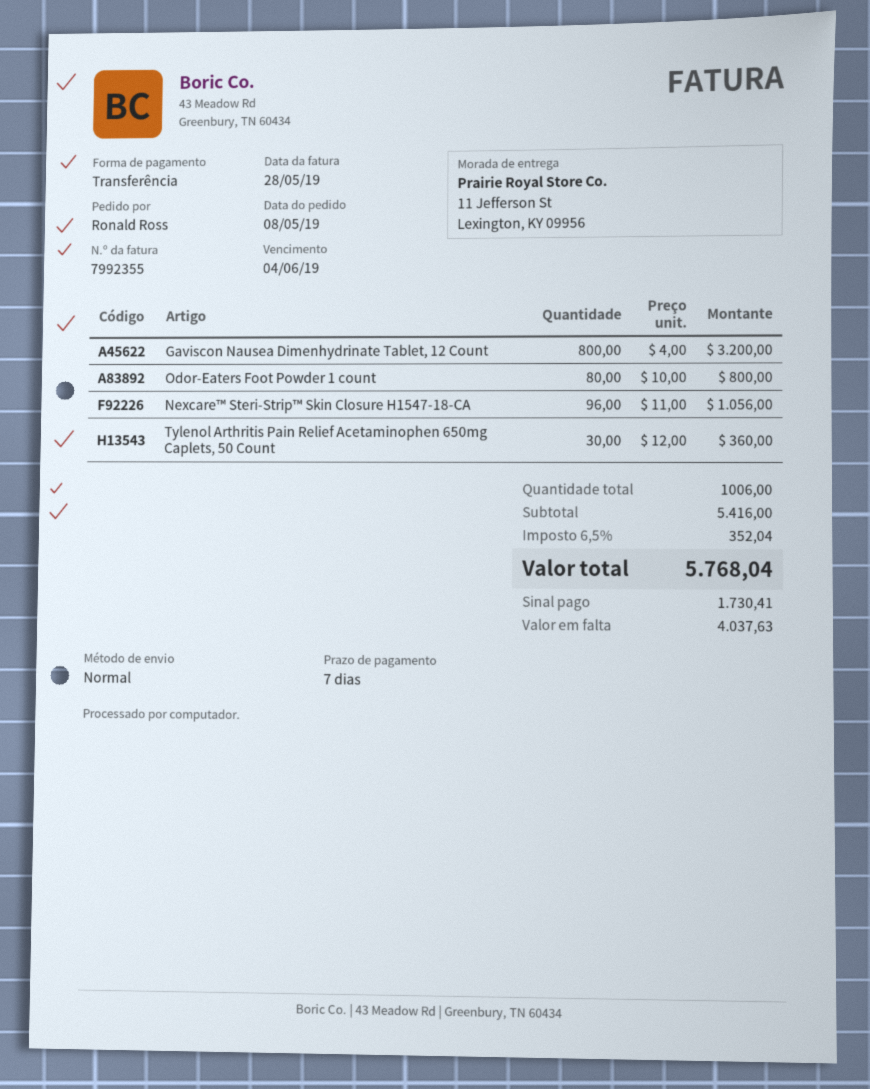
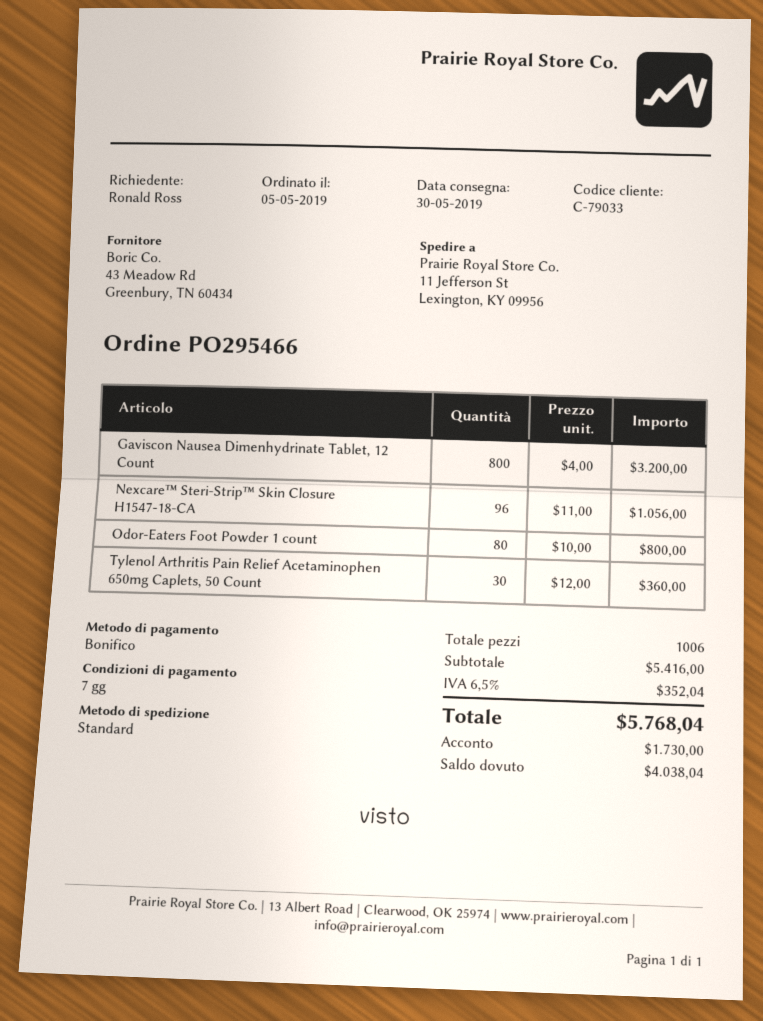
order date: 2019-05-08 -> 2019-05-05
deposit: 1730.41 -> 1730.00
balance: 4037.63 -> 4038.04

